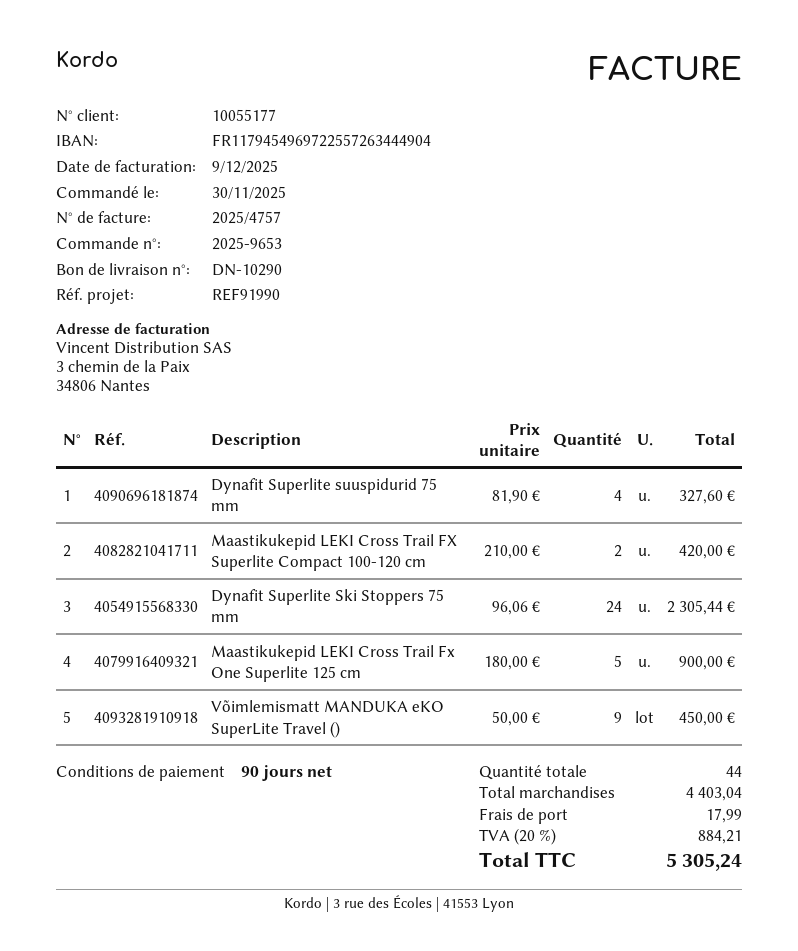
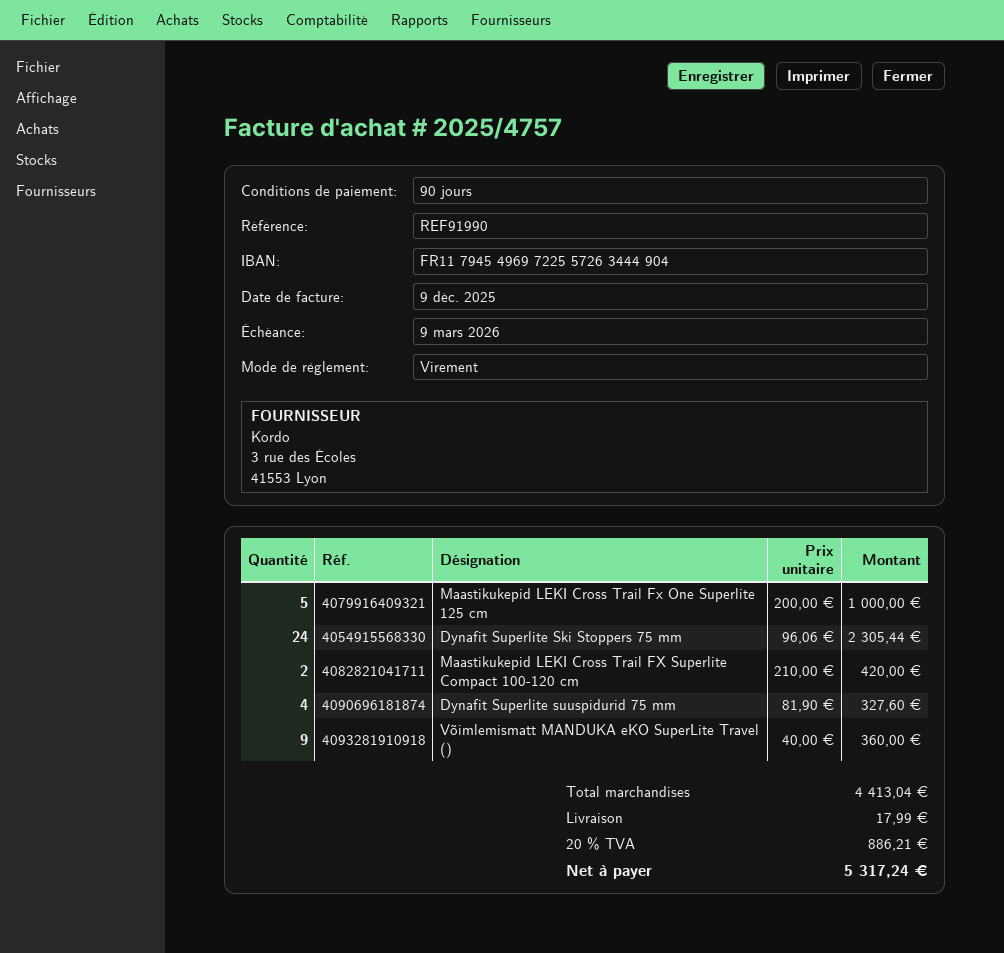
Maastikukepid LEKI Cross Trail Fx One Superlite 125 cm: 5 x 180.00 = 900.00 -> 5 x 200.00 = 1000.00
Võimlemismatt MANDUKA eKO SuperLite Travel (): 9 x 50.00 = 450.00 -> 9 x 40.00 = 360.00
subtotal: 4403.04 -> 4413.04
tax: 20% = 884.21 -> 20% = 886.21
total: 5305.24 -> 5317.24

